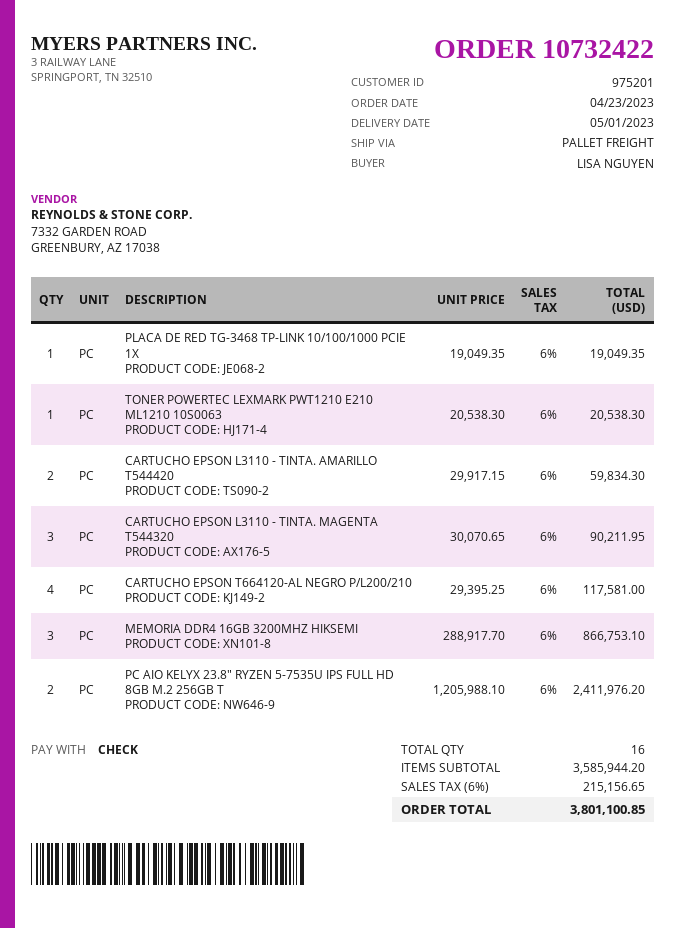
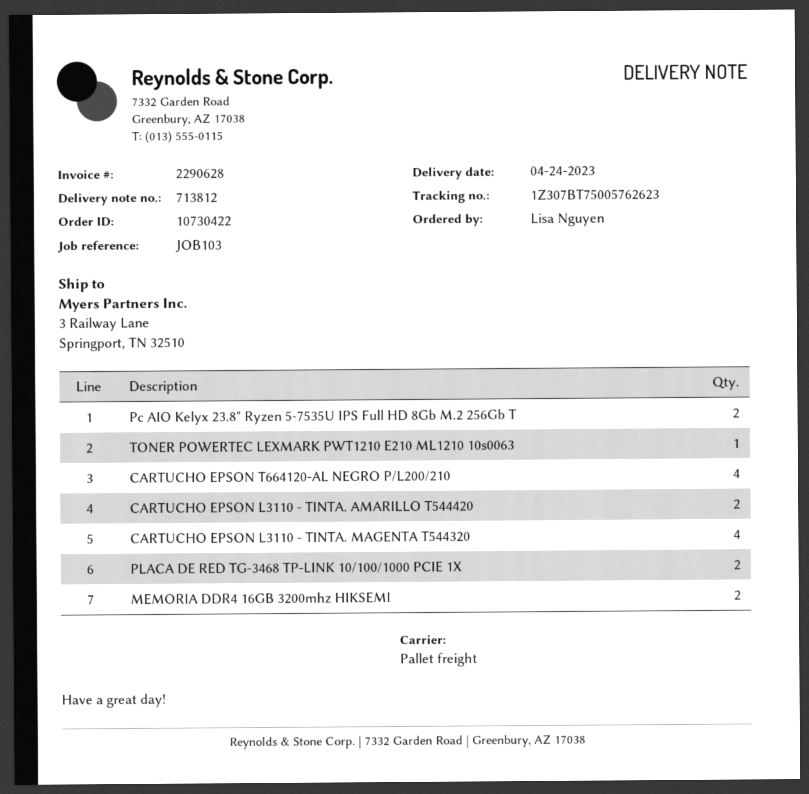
order number: 10732422 -> 10730422
delivery date: 2023-05-01 -> 2023-04-24
PLACA DE RED TG-3468 TP-LINK 10/100/1000 PCIE 1X: 1 -> 2
CARTUCHO EPSON L3110 - TINTA. MAGENTA T544320: 3 -> 4
MEMORIA DDR4 16GB 3200MHZ HIKSEMI: 3 -> 2

